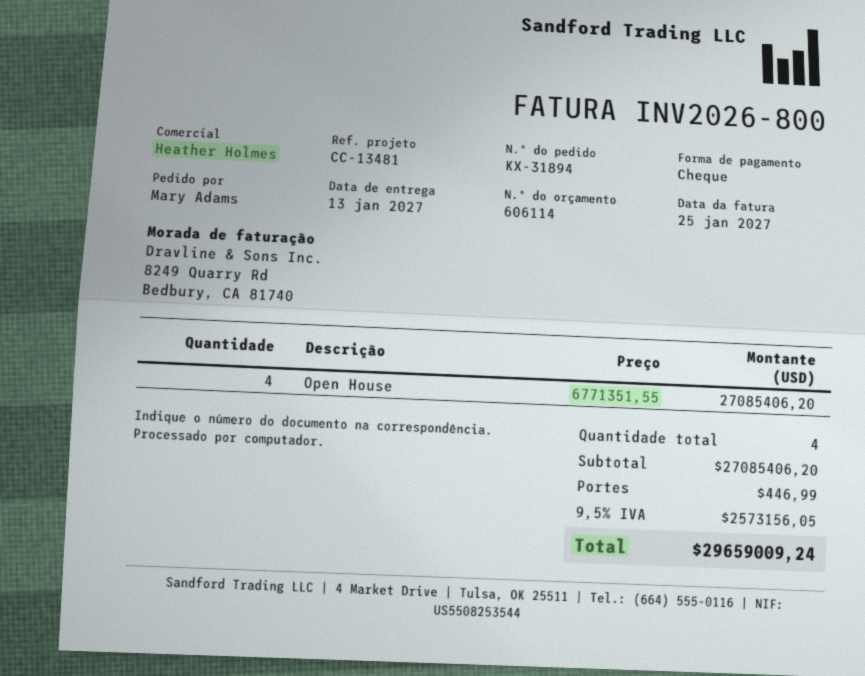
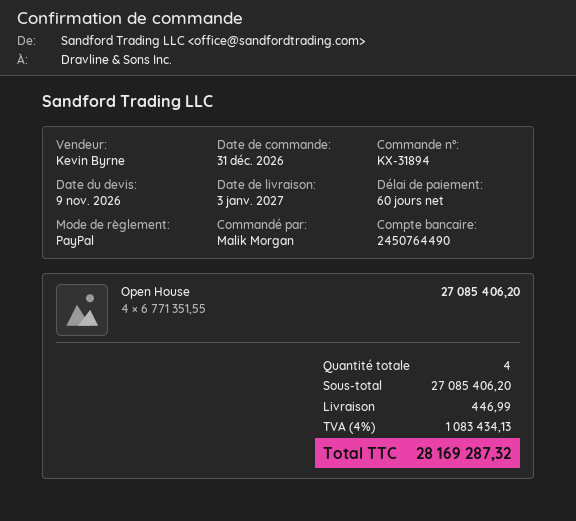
delivery date: 2027-01-13 -> 2027-01-03
ordered by: Mary Adams -> Malik Morgan
sales rep: Heather Holmes -> Kevin Byrne
payment method: cheque -> PayPal
tax: 9.5% = 2573156.05 -> 4% = 1083434.13
total: 29659009.24 -> 28169287.32

